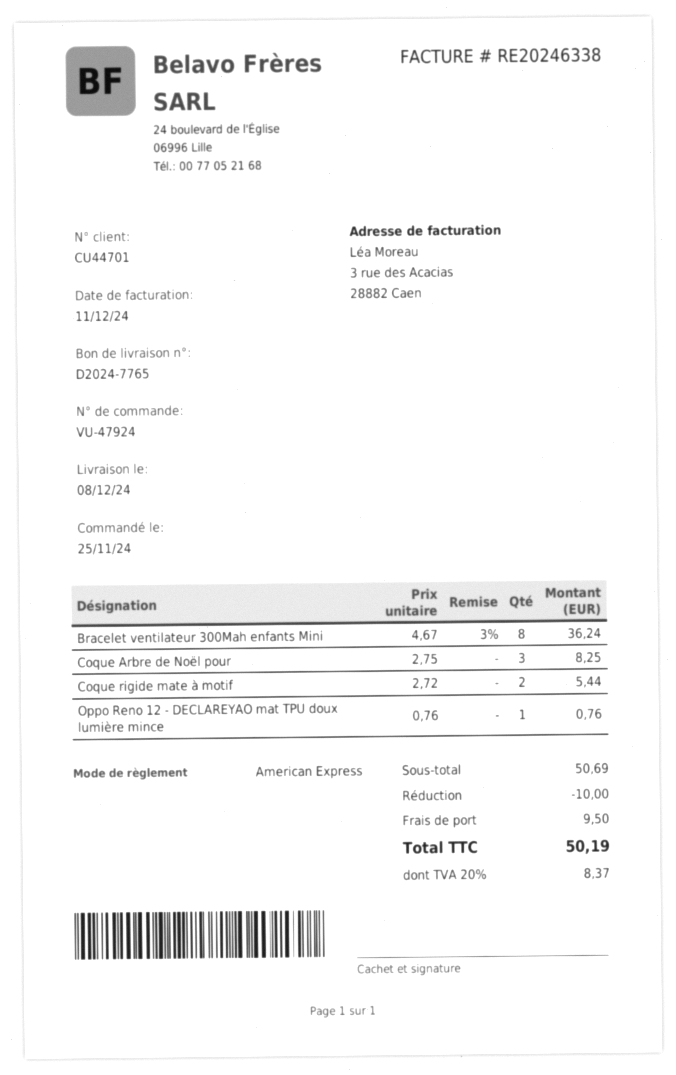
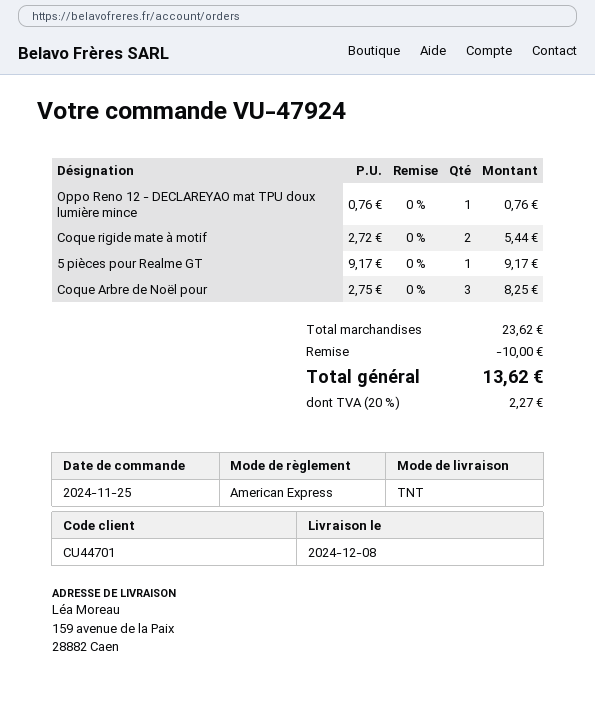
Bracelet ventilateur 300Mah enfants Mini: 8 x 4.67 - 3% = 36.24 -> none
5 pièces pour Realme GT: none -> 1 x 9.17 = 9.17
subtotal: 50.69 -> 23.62
shipping: 9.50 -> none
tax: 20% = 8.37 -> 20% = 2.27
total: 50.19 -> 13.62

